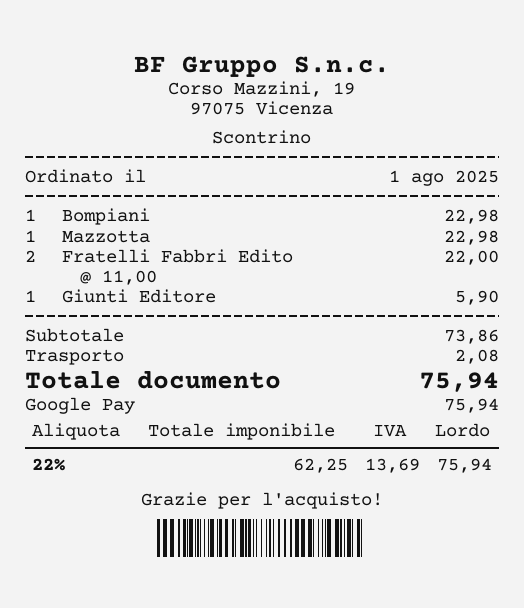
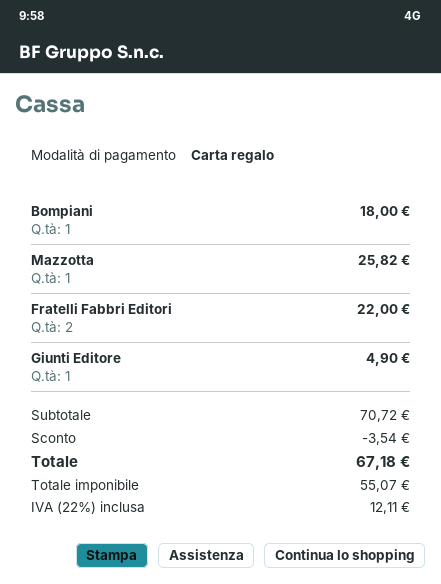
payment method: Google Pay -> gift card
Bompiani: 1 for 22.98 -> 1 for 18.00
Mazzotta: 1 for 22.98 -> 1 for 25.82
Giunti Editore: 1 for 5.90 -> 1 for 4.90
subtotal: 73.86 -> 70.72
discount: none -> 3.54
shipping: 2.08 -> none
net: 62.25 -> 55.07
tax: 22% = 13.69 -> 22% = 12.11
total: 75.94 -> 67.18

